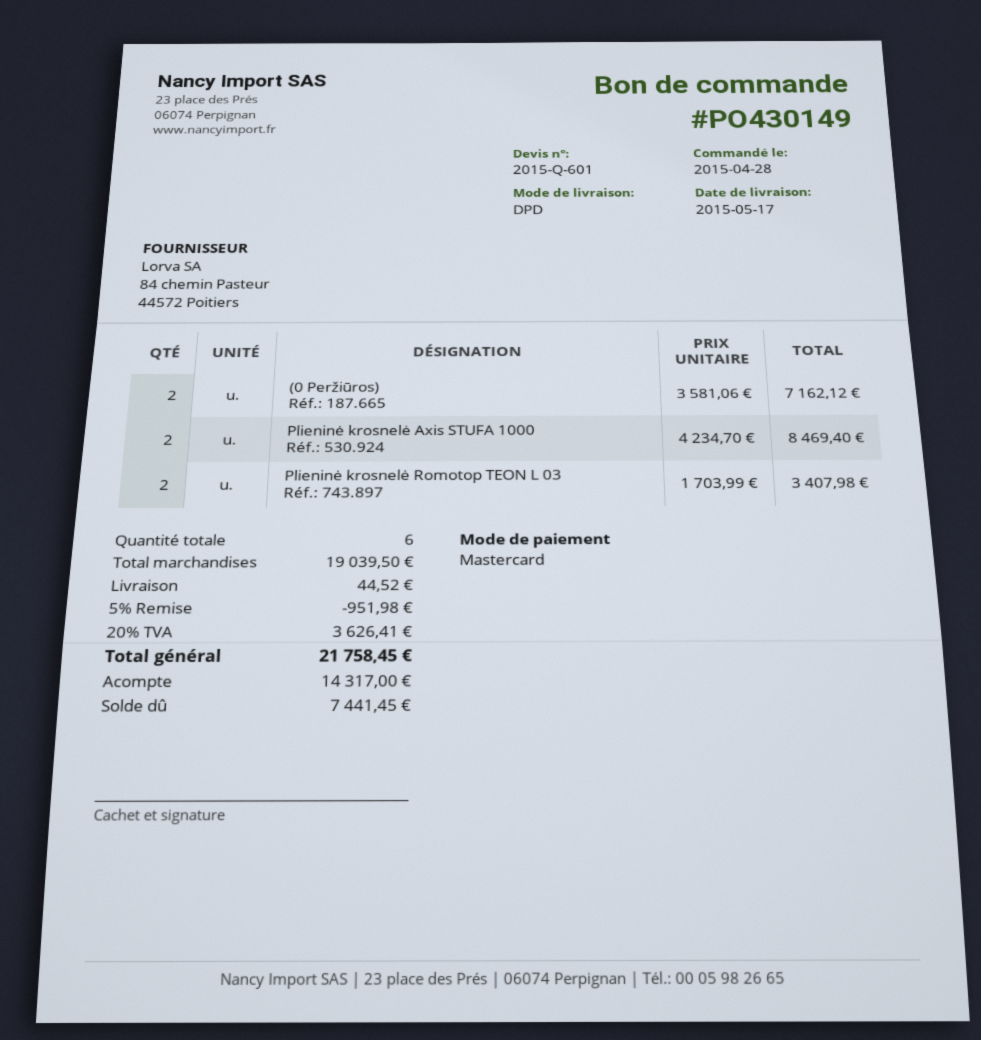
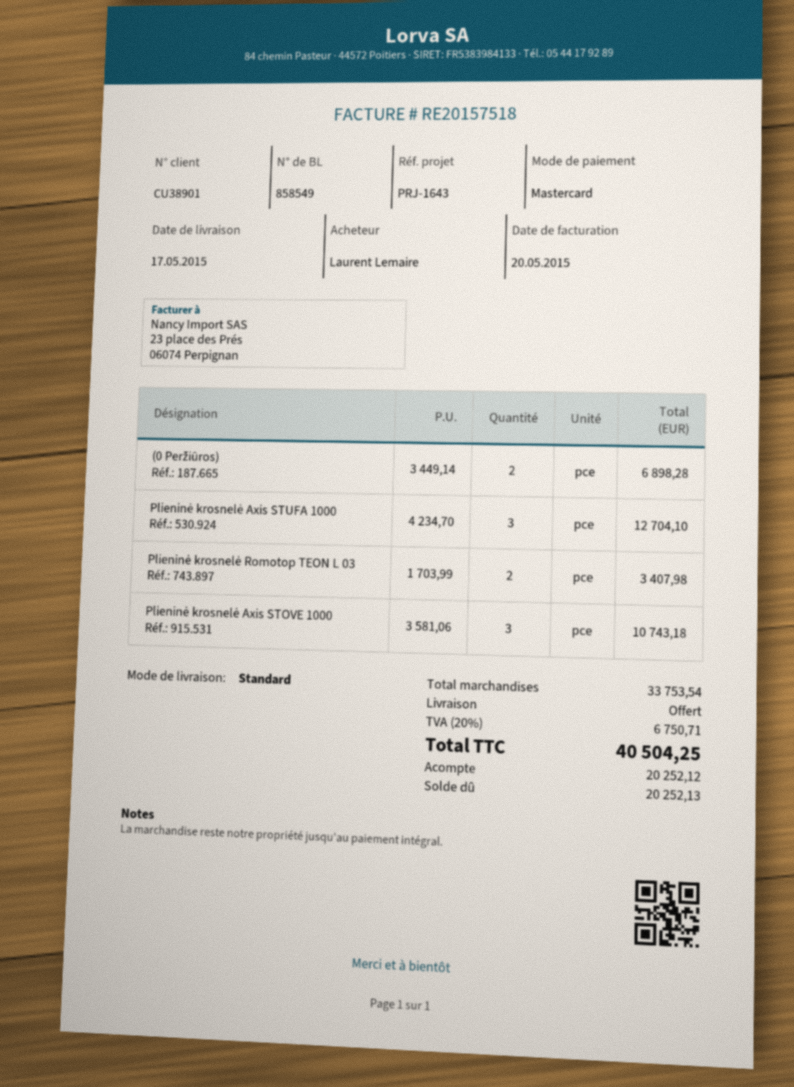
shipping method: DPD -> standard
(0 Peržiūros): 2 x 3581.06 = 7162.12 -> 2 x 3449.14 = 6898.28
Plieninė krosnelė Axis STUFA 1000: 2 x 4234.70 = 8469.40 -> 3 x 4234.70 = 12704.10
Plieninė krosnelė Axis STOVE 1000: none -> 3 x 3581.06 = 10743.18
subtotal: 19039.50 -> 33753.54
discount: 5% = 951.98 -> none
shipping: 44.52 -> 0.00
tax: 20% = 3626.41 -> 20% = 6750.71
total: 21758.45 -> 40504.25
deposit: 14317.00 -> 20252.12
balance: 7441.45 -> 20252.13

